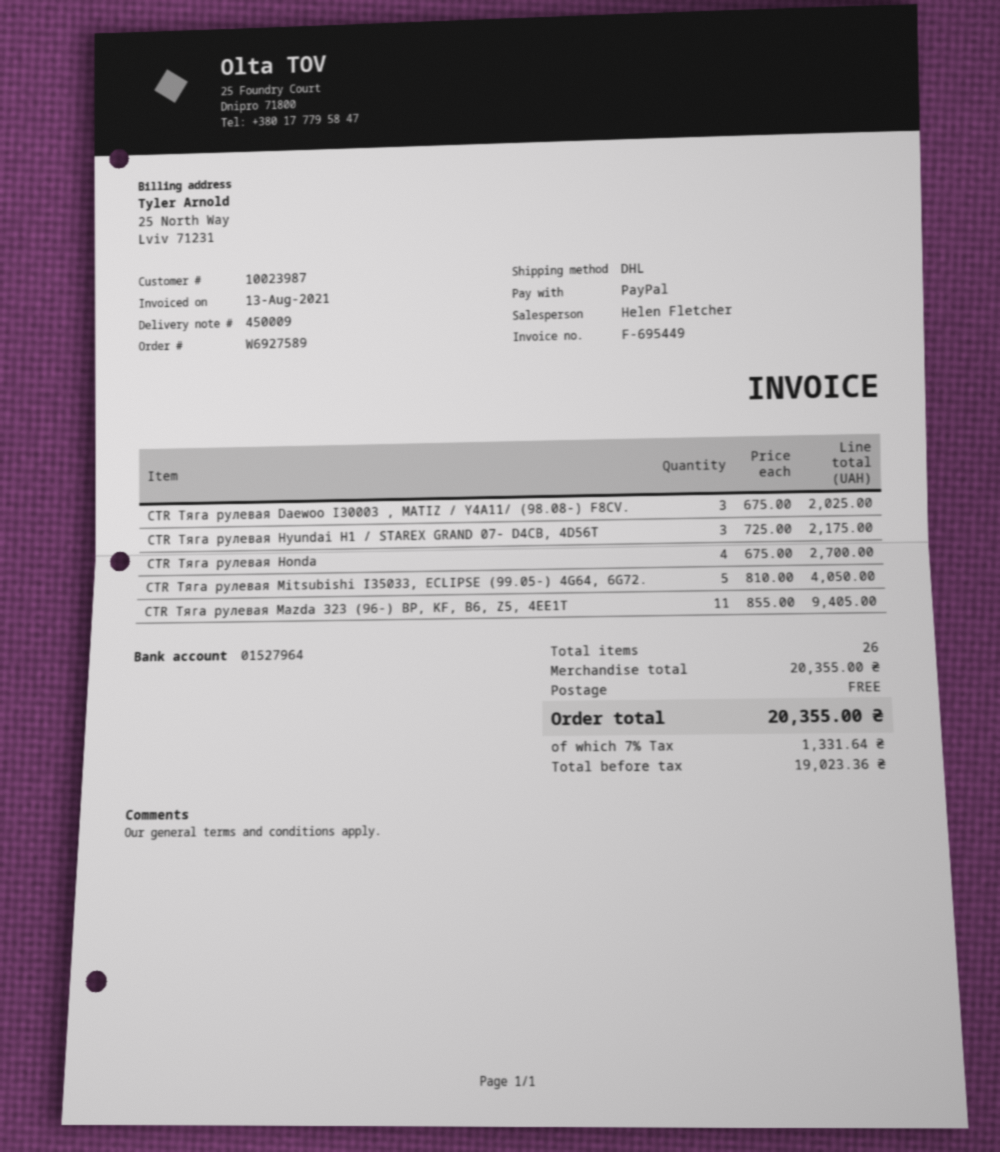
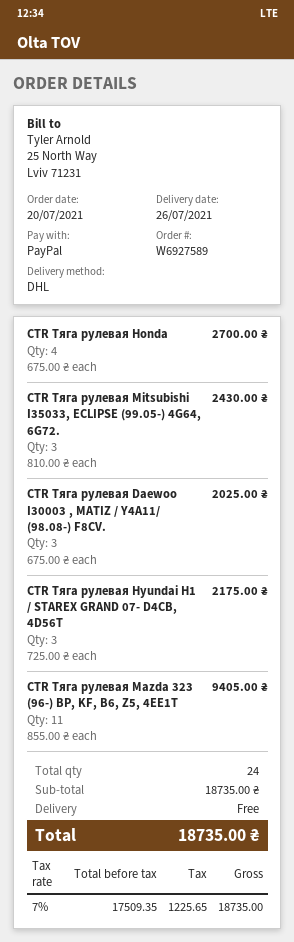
CTR Тяга рулевая Mitsubishi I35033, ECLIPSE (99.05-) 4G64, 6G72.: 5 x 810.00 = 4050.00 -> 3 x 810.00 = 2430.00
total quantity: 26 -> 24
subtotal: 20355.00 -> 18735.00
net: 19023.36 -> 17509.35
tax: 7% = 1331.64 -> 7% = 1225.65
total: 20355.00 -> 18735.00

